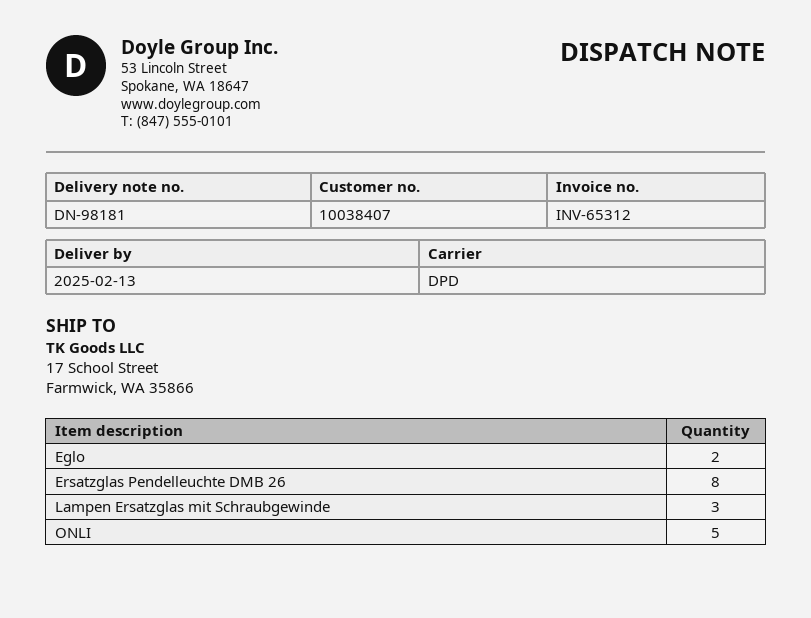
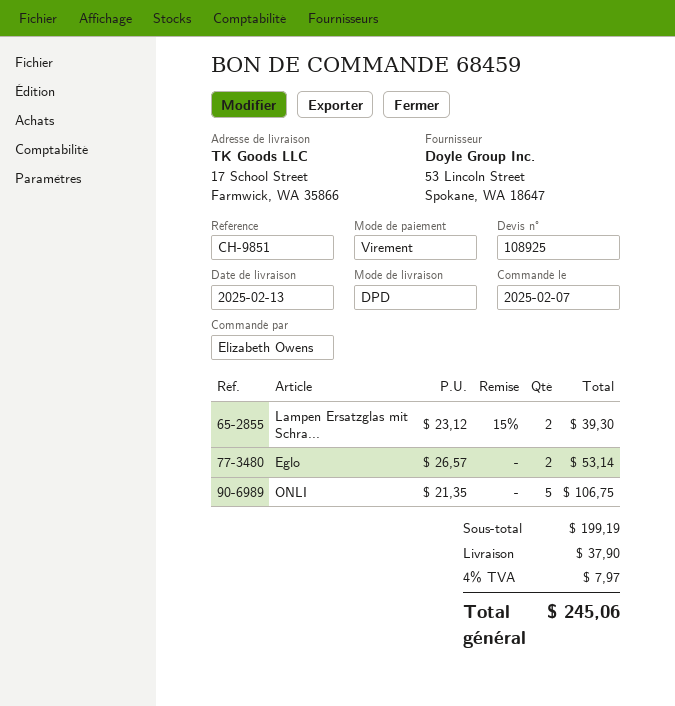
Ersatzglas Pendelleuchte DMB 26: 8 -> none
Lampen Ersatzglas mit Schraubgewinde: 3 -> 2

